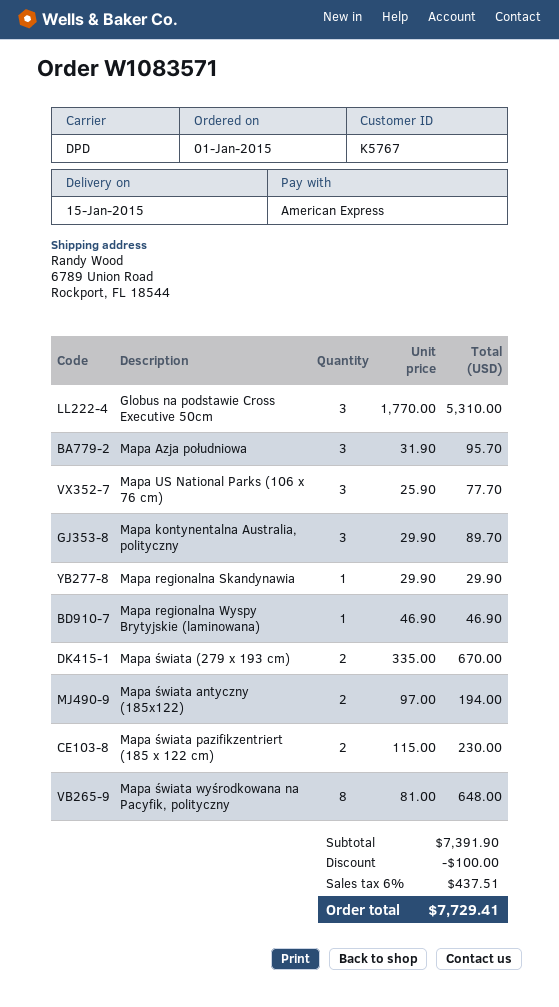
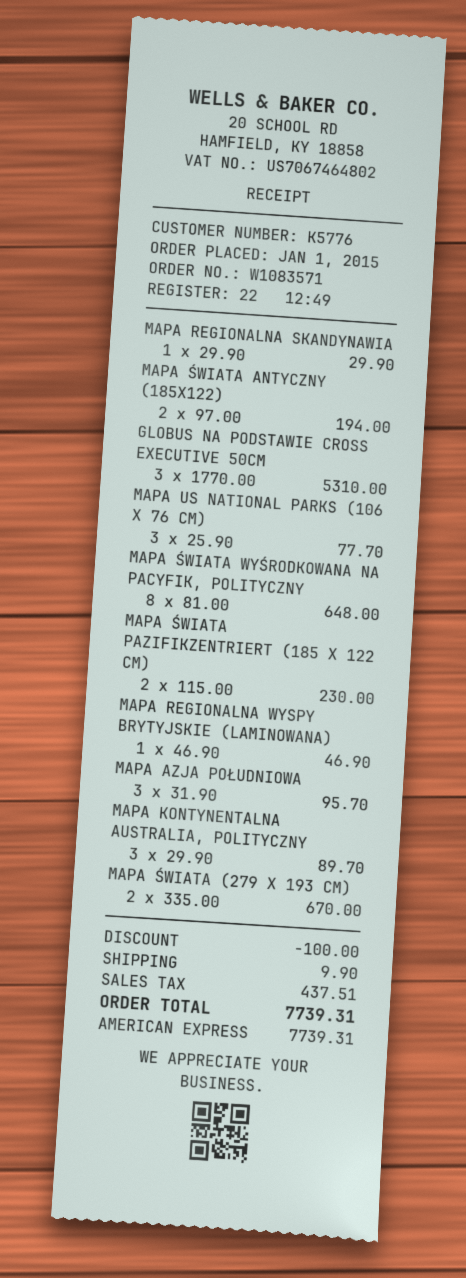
customer number: K5767 -> K5776
shipping: none -> 9.90
total: 7729.41 -> 7739.31

